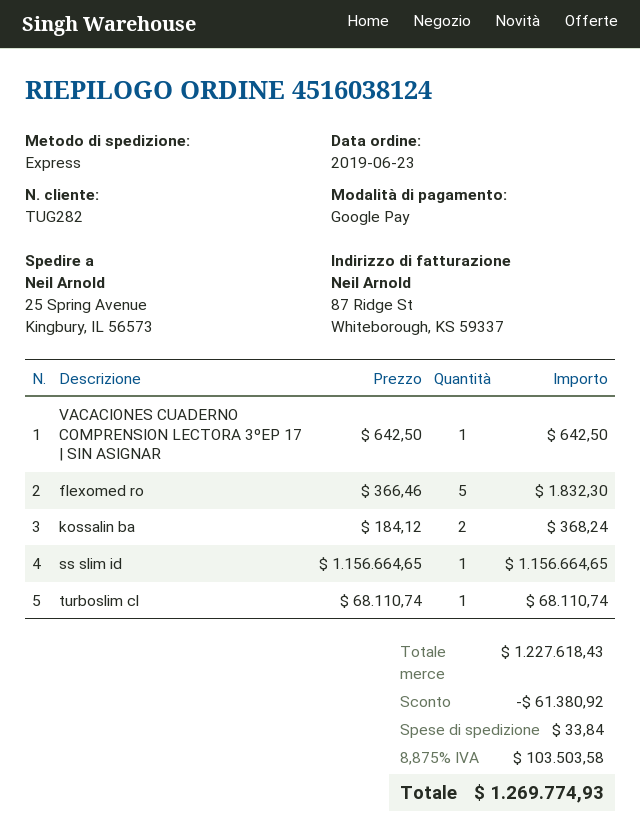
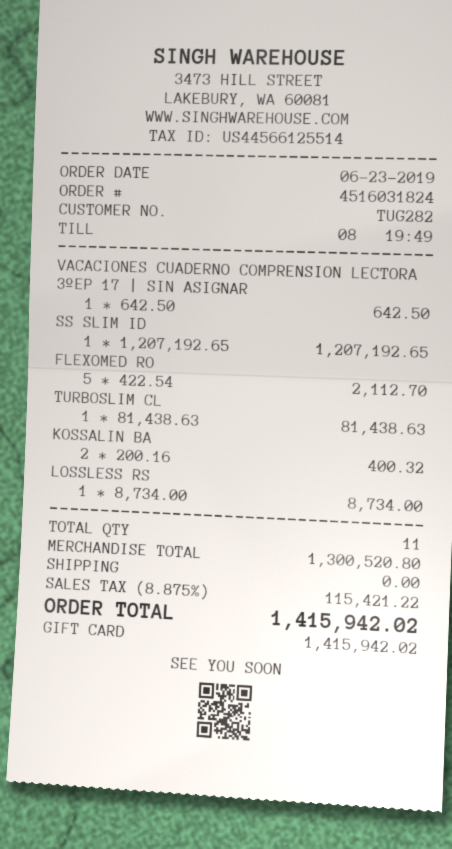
order number: 4516038124 -> 4516031824
payment method: Google Pay -> gift card
flexomed ro: 5 x 366.46 = 1832.30 -> 5 x 422.54 = 2112.70
kossalin ba: 2 x 184.12 = 368.24 -> 2 x 200.16 = 400.32
ss slim id: 1 x 1156664.65 = 1156664.65 -> 1 x 1207192.65 = 1207192.65
turboslim cl: 1 x 68110.74 = 68110.74 -> 1 x 81438.63 = 81438.63
LOSSLESS RS: none -> 1 x 8734.00 = 8734.00
subtotal: 1227618.43 -> 1300520.80
discount: 61380.92 -> none
shipping: 33.84 -> 0.00
tax: 8.875% = 103503.58 -> 8.875% = 115421.22
total: 1269774.93 -> 1415942.02

